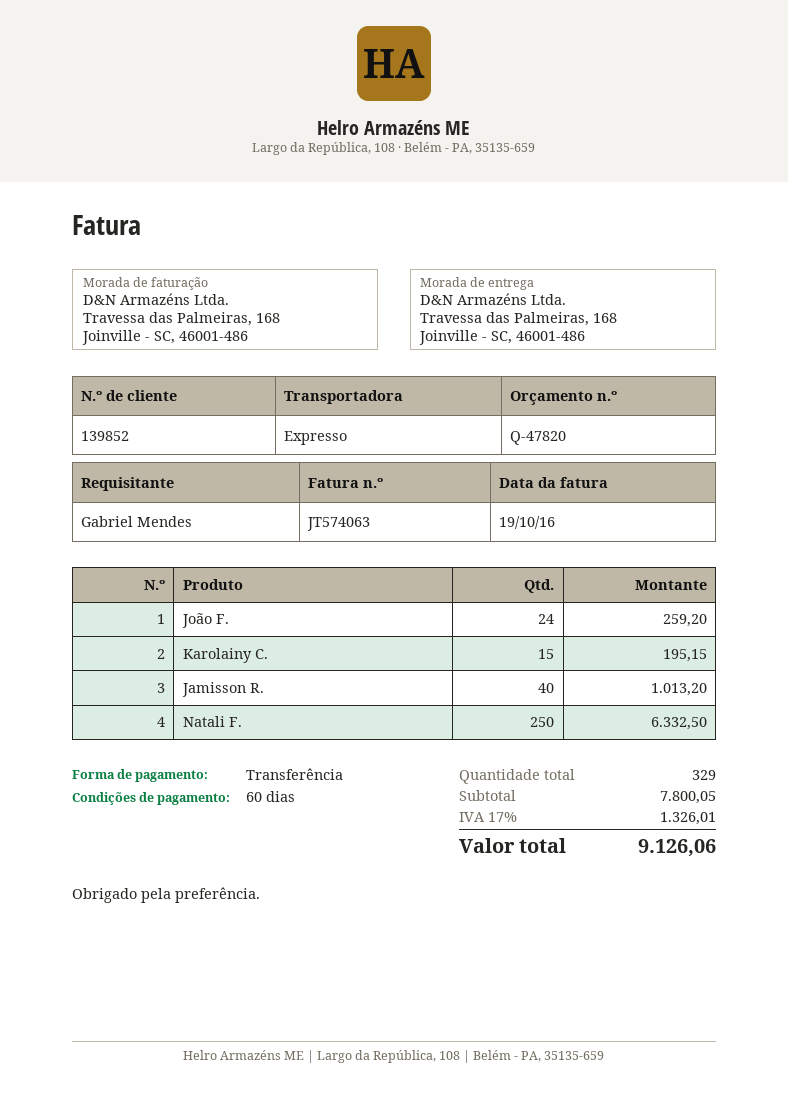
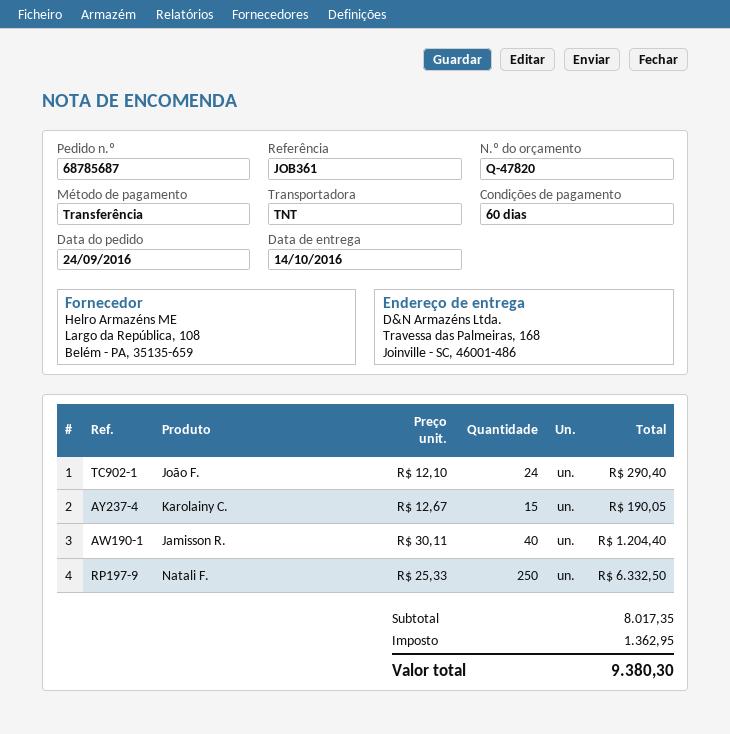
shipping method: express -> TNT
João F.: 24 for 259.20 -> 24 for 290.40
Karolainy C.: 15 for 195.15 -> 15 for 190.05
Jamisson R.: 40 for 1013.20 -> 40 for 1204.40
subtotal: 7800.05 -> 8017.35
tax: 1326.01 -> 1362.95
total: 9126.06 -> 9380.30

